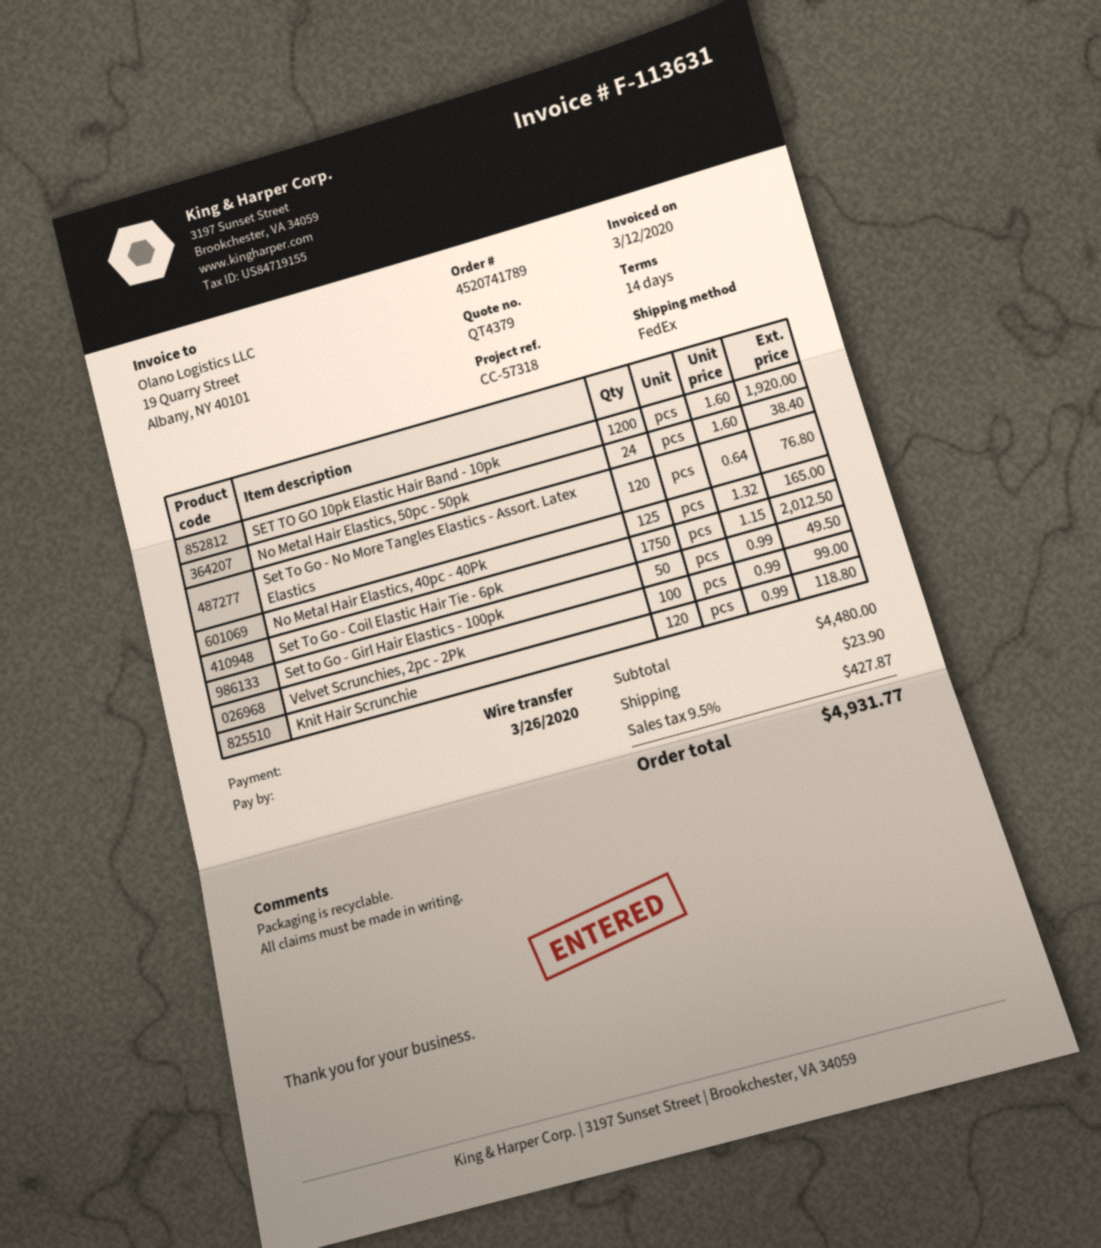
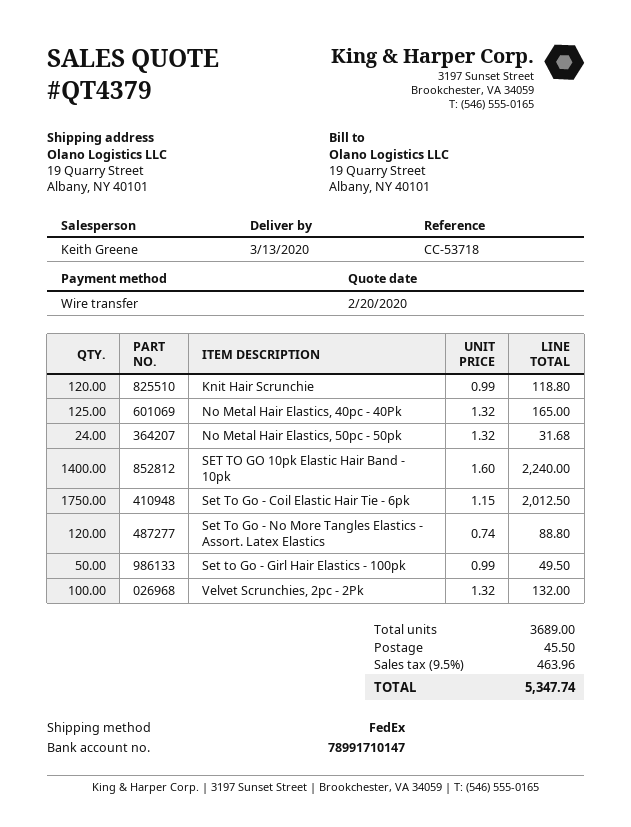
reference: CC-57318 -> CC-53718
SET TO GO 10pk Elastic Hair Band - 10pk: 1200 x 1.60 = 1920.00 -> 1400 x 1.60 = 2240.00
No Metal Hair Elastics, 50pc - 50pk: 24 x 1.60 = 38.40 -> 24 x 1.32 = 31.68
Set To Go - No More Tangles Elastics - Assort. Latex Elastics: 120 x 0.64 = 76.80 -> 120 x 0.74 = 88.80
Velvet Scrunchies, 2pc - 2Pk: 100 x 0.99 = 99.00 -> 100 x 1.32 = 132.00
shipping: 23.90 -> 45.50
tax: 9.5% = 427.87 -> 9.5% = 463.96
total: 4931.77 -> 5347.74

